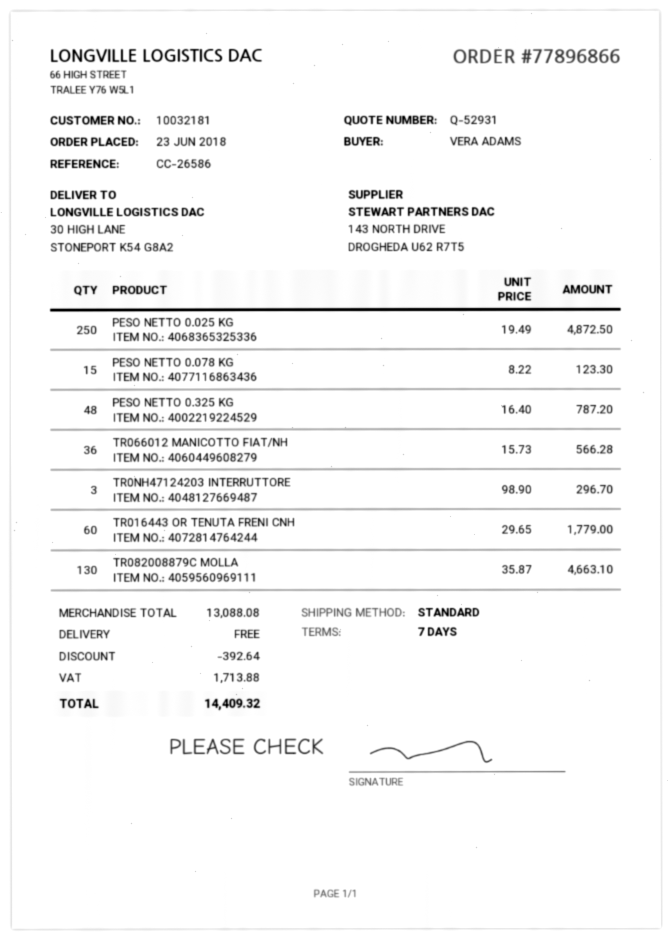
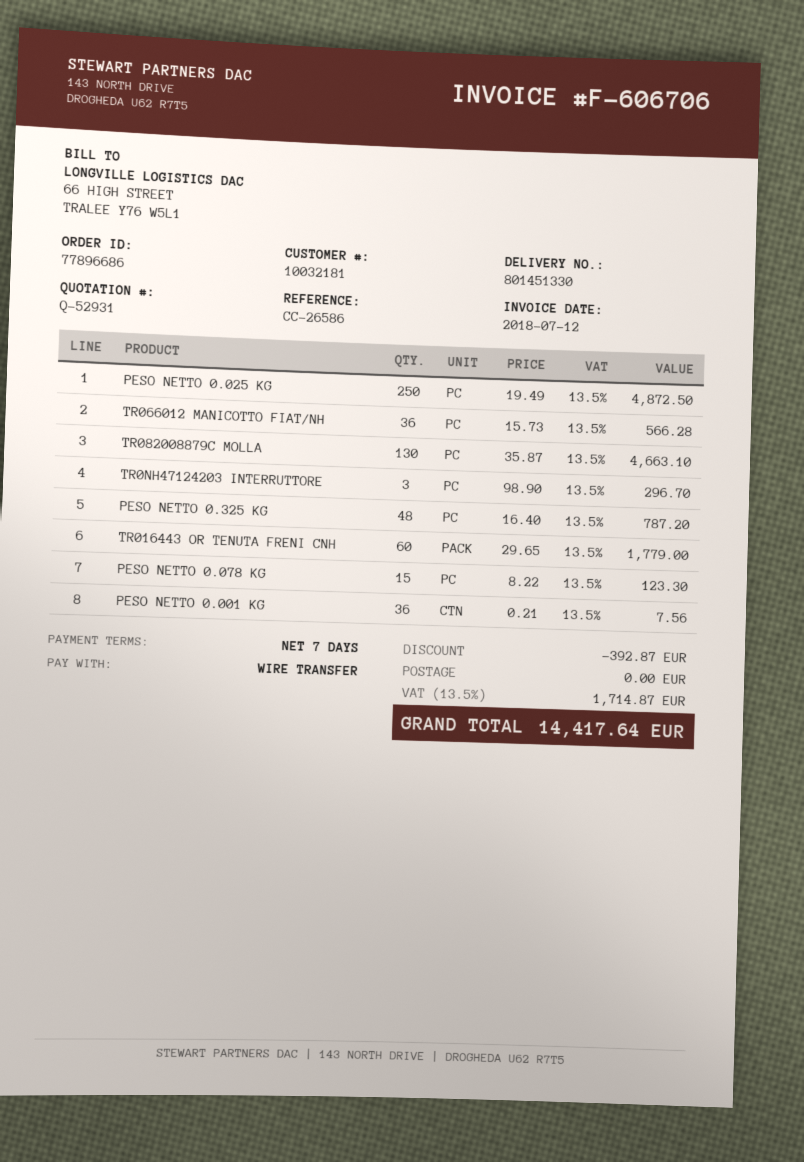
order number: 77896866 -> 77896686
PESO NETTO 0.001 KG: none -> 36 x 0.21 = 7.56
discount: 392.64 -> 392.87
tax: 1713.88 -> 1714.87
total: 14409.32 -> 14417.64

